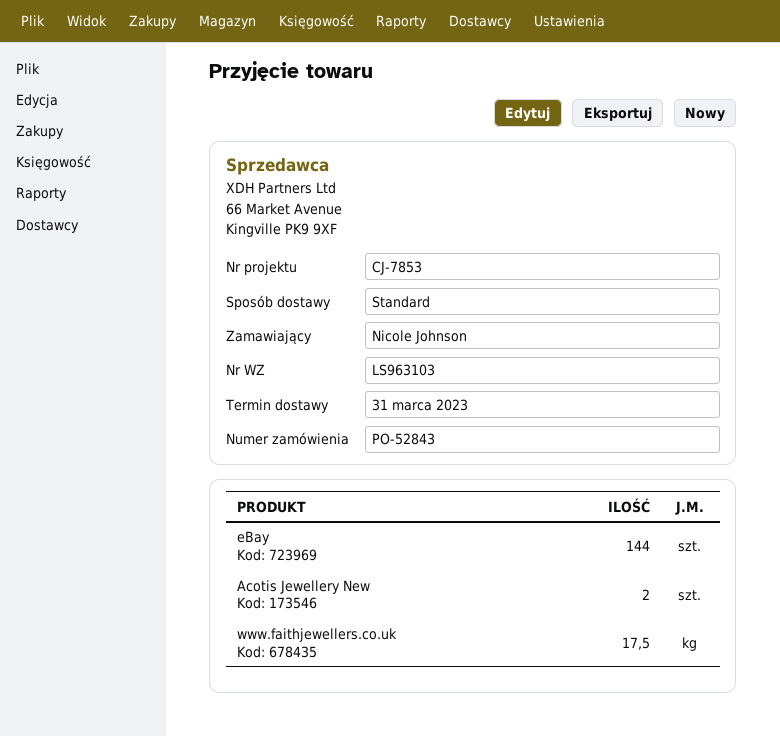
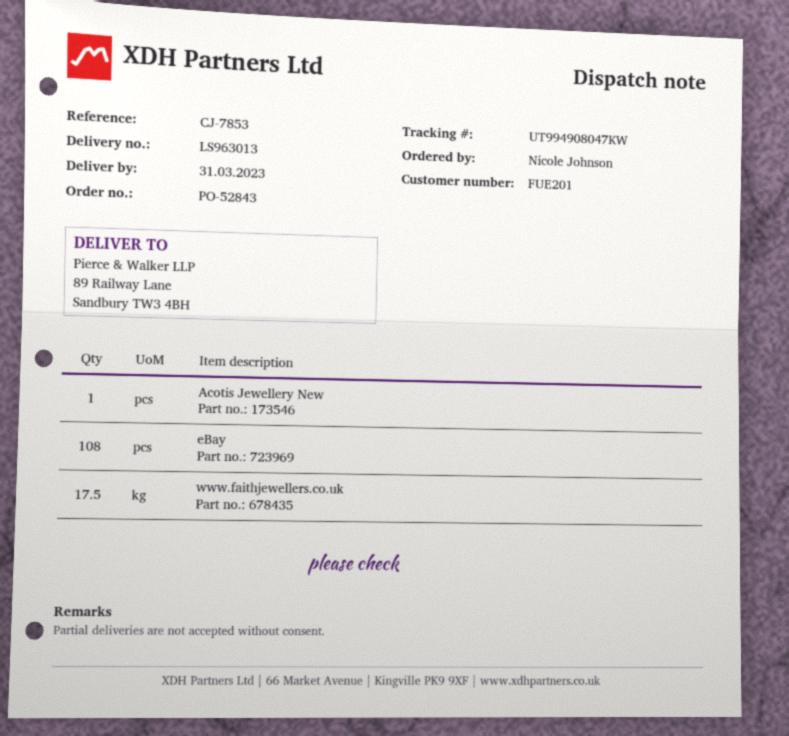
delivery note number: LS963103 -> LS963013
eBay: 144 -> 108
Acotis Jewellery New: 2 -> 1

